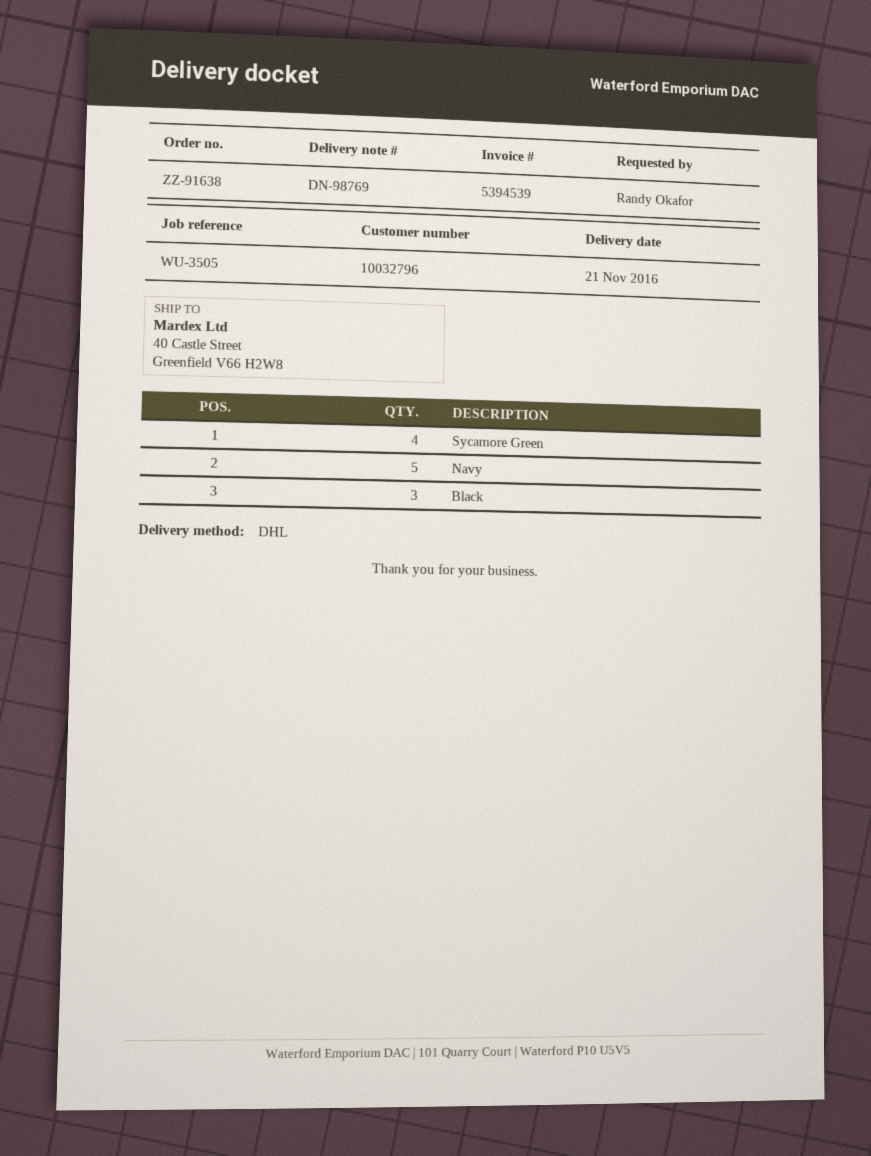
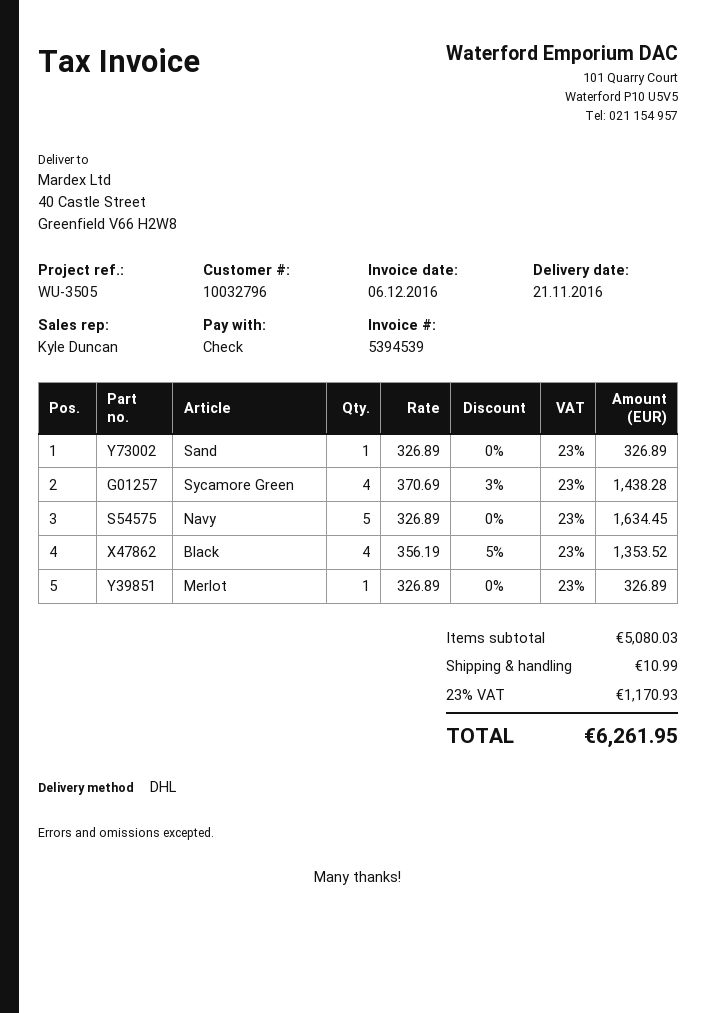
Black: 3 -> 4
Sand: none -> 1
Merlot: none -> 1

